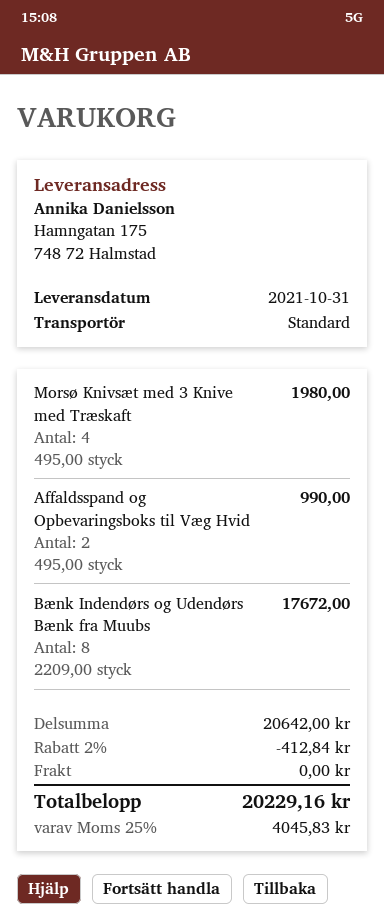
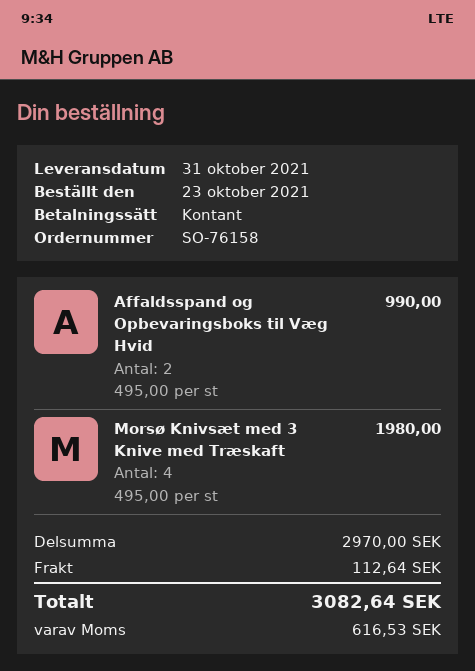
Bænk Indendørs og Udendørs Bænk fra Muubs: 8 x 2209.00 = 17672.00 -> none
subtotal: 20642.00 -> 2970.00
discount: 2% = 412.84 -> none
shipping: 0.00 -> 112.64
tax: 4045.83 -> 616.53
total: 20229.16 -> 3082.64

